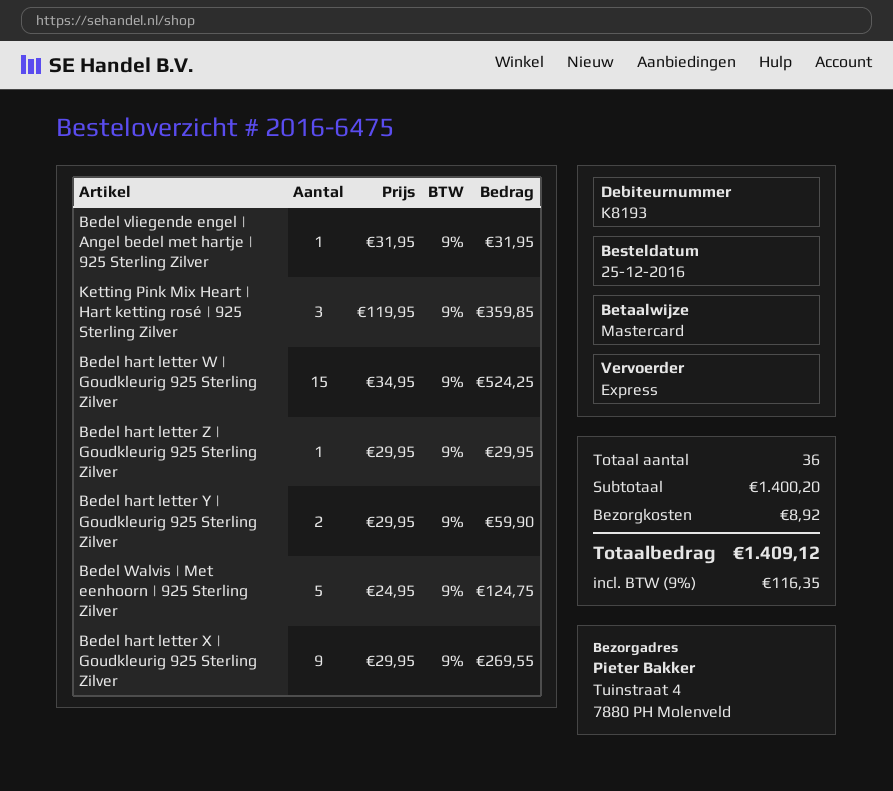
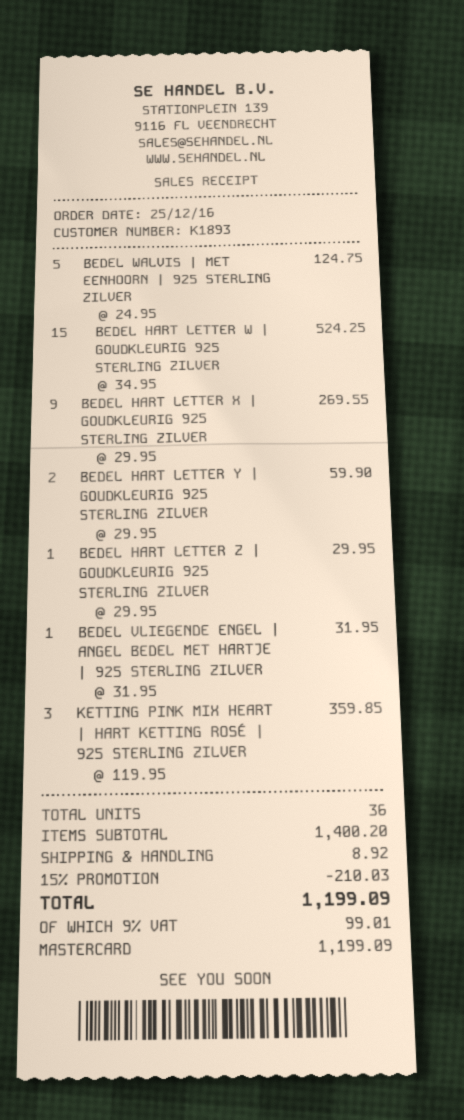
customer number: K8193 -> K1893
discount: none -> 15% = 210.03
tax: 9% = 116.35 -> 9% = 99.01
total: 1409.12 -> 1199.09

